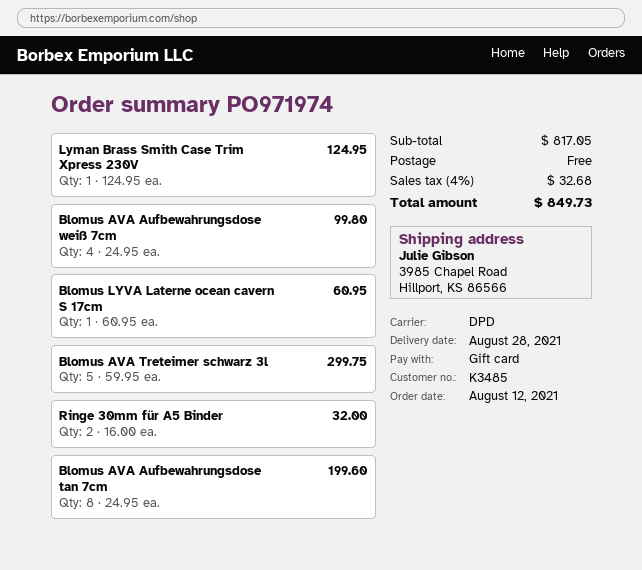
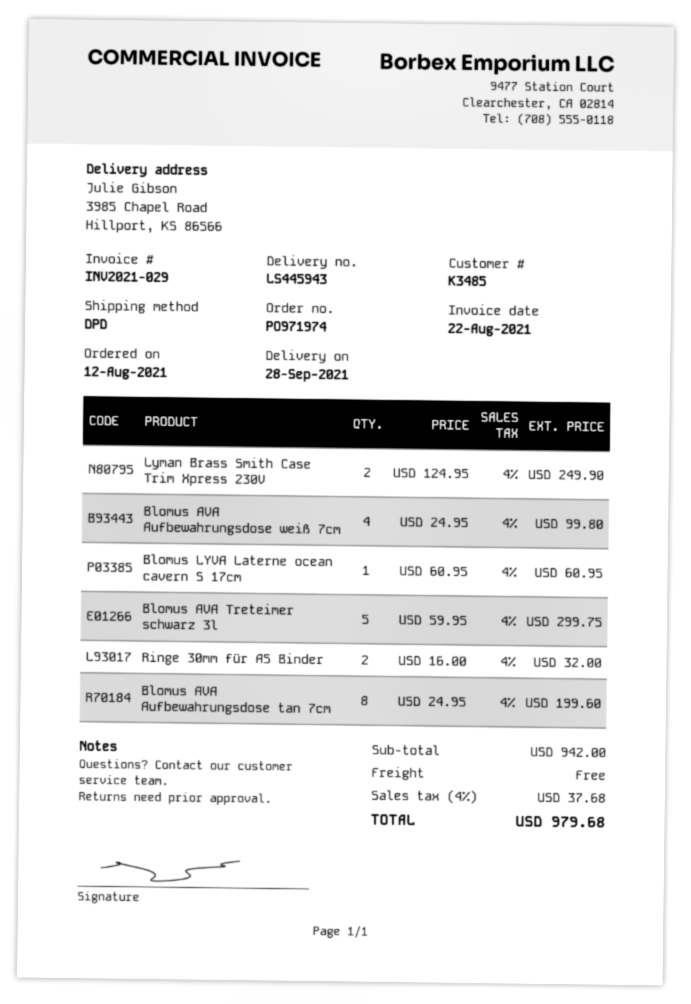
delivery date: 2021-08-28 -> 2021-09-28
Lyman Brass Smith Case Trim Xpress 230V: 1 x 124.95 = 124.95 -> 2 x 124.95 = 249.90
subtotal: 817.05 -> 942.00
tax: 4% = 32.68 -> 4% = 37.68
total: 849.73 -> 979.68

